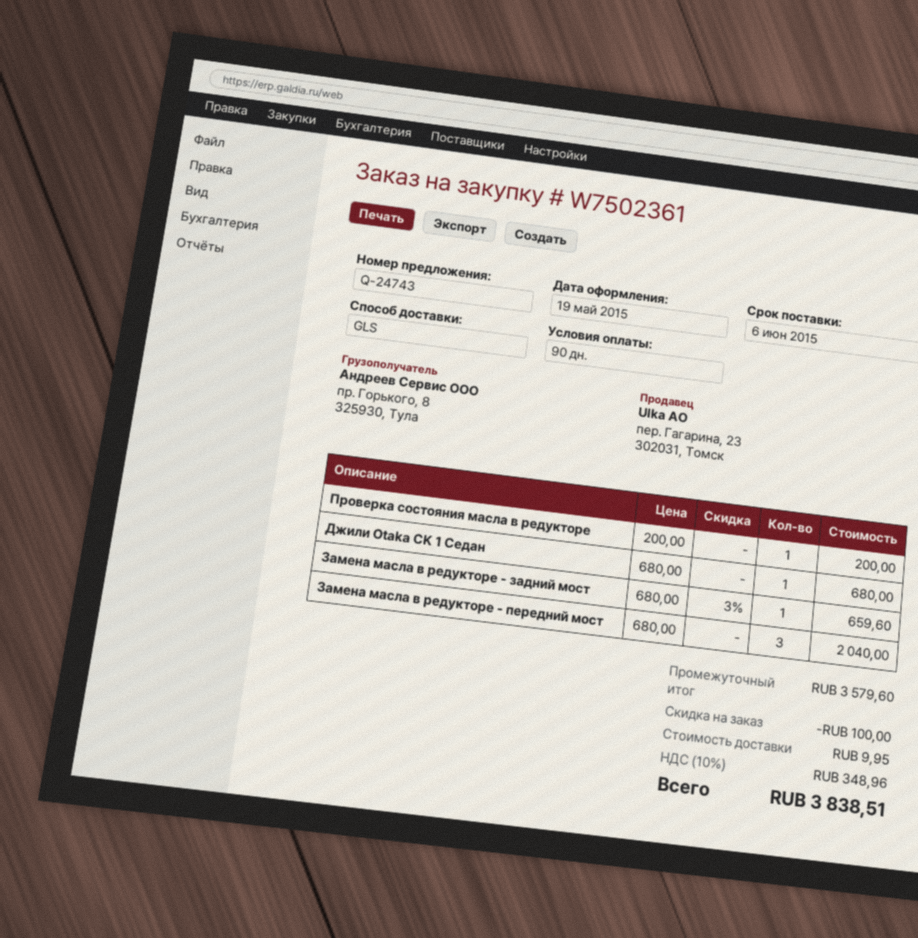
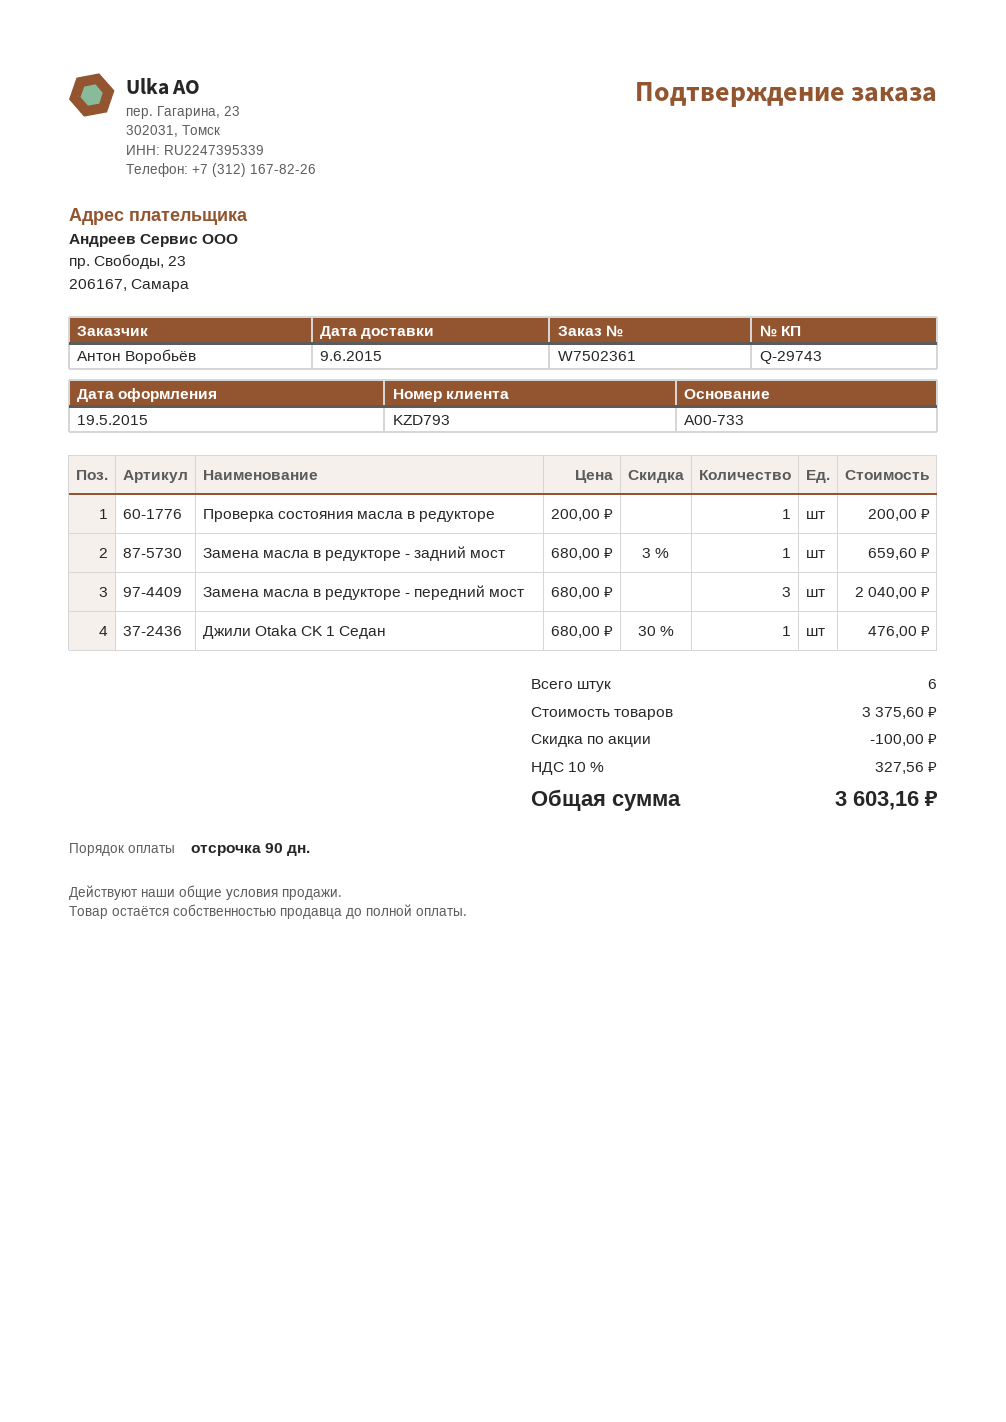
quote number: Q-24743 -> Q-29743
delivery date: 2015-06-06 -> 2015-06-09
Джили Otaka CK 1 Седан: 1 x 680.00 = 680.00 -> 1 x 680.00 - 30% = 476.00
subtotal: 3579.60 -> 3375.60
shipping: 9.95 -> none
tax: 10% = 348.96 -> 10% = 327.56
total: 3838.51 -> 3603.16

